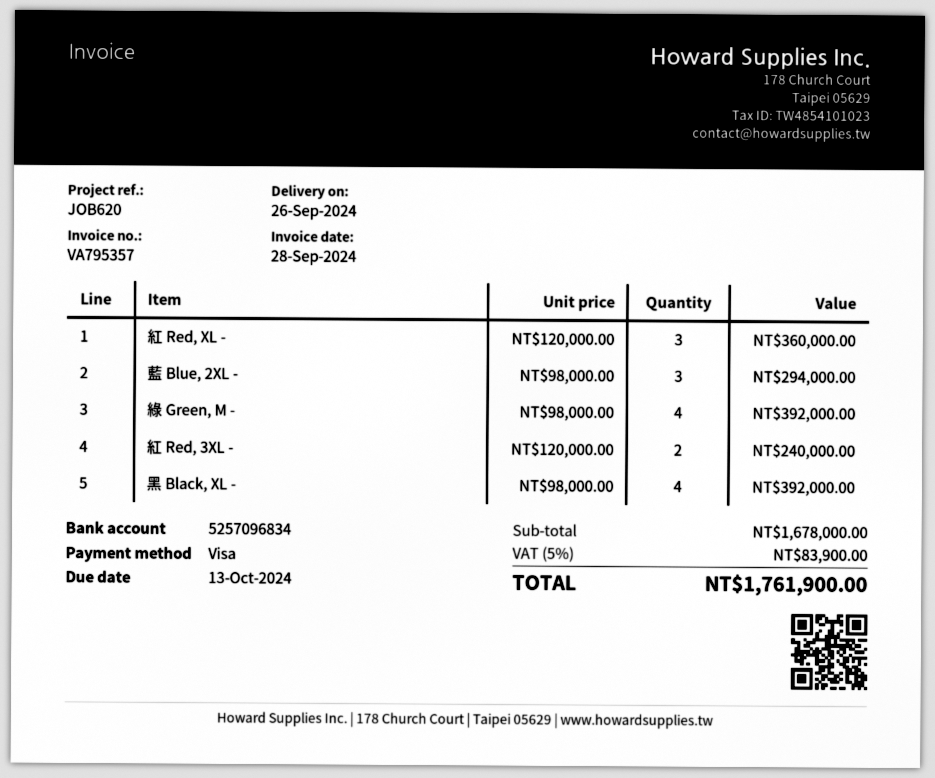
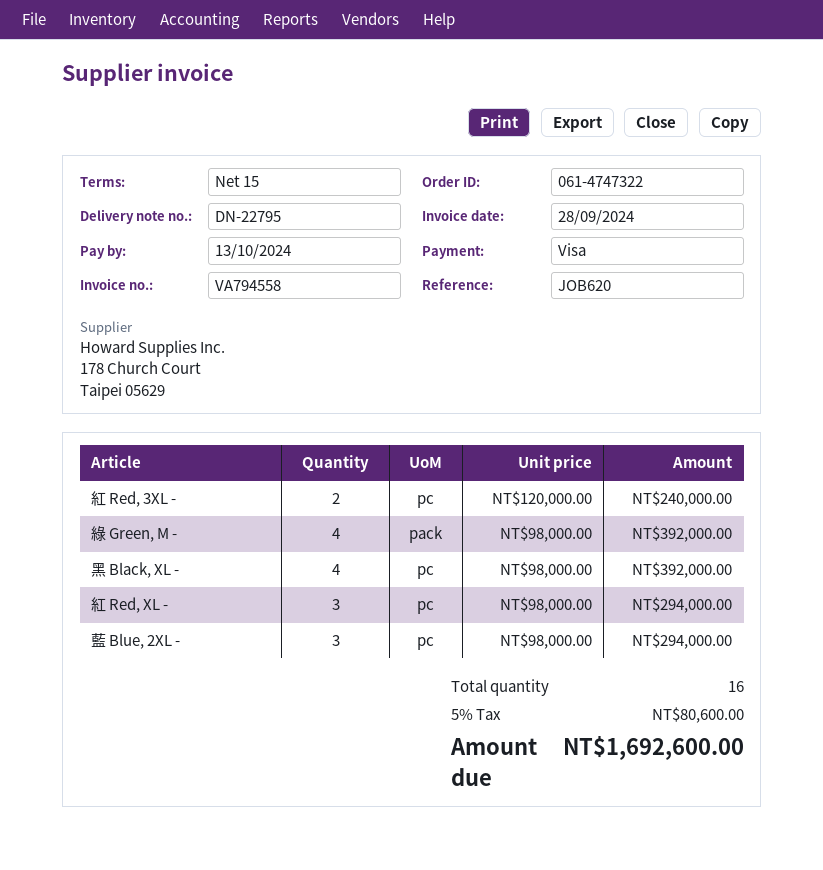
invoice number: VA795357 -> VA794558
紅 Red, XL -: 3 x 120000.00 = 360000.00 -> 3 x 98000.00 = 294000.00
tax: 5% = 83900.00 -> 5% = 80600.00
total: 1761900.00 -> 1692600.00

